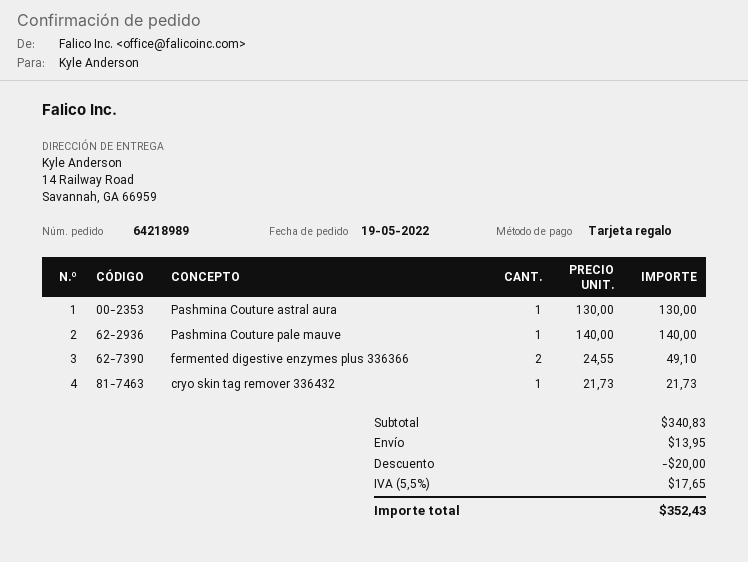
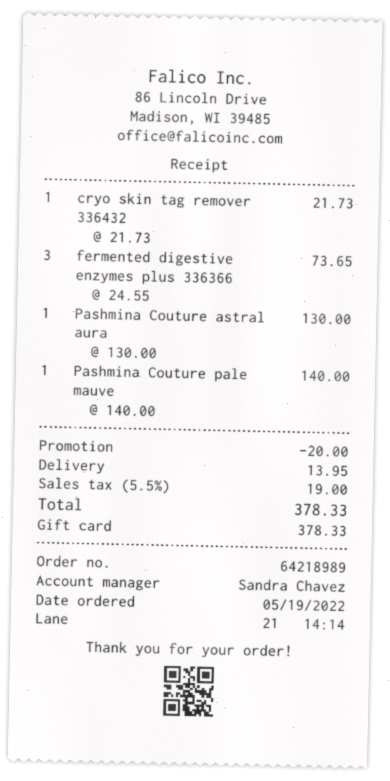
fermented digestive enzymes plus 336366: 2 x 24.55 = 49.10 -> 3 x 24.55 = 73.65
tax: 5.5% = 17.65 -> 5.5% = 19.00
total: 352.43 -> 378.33

